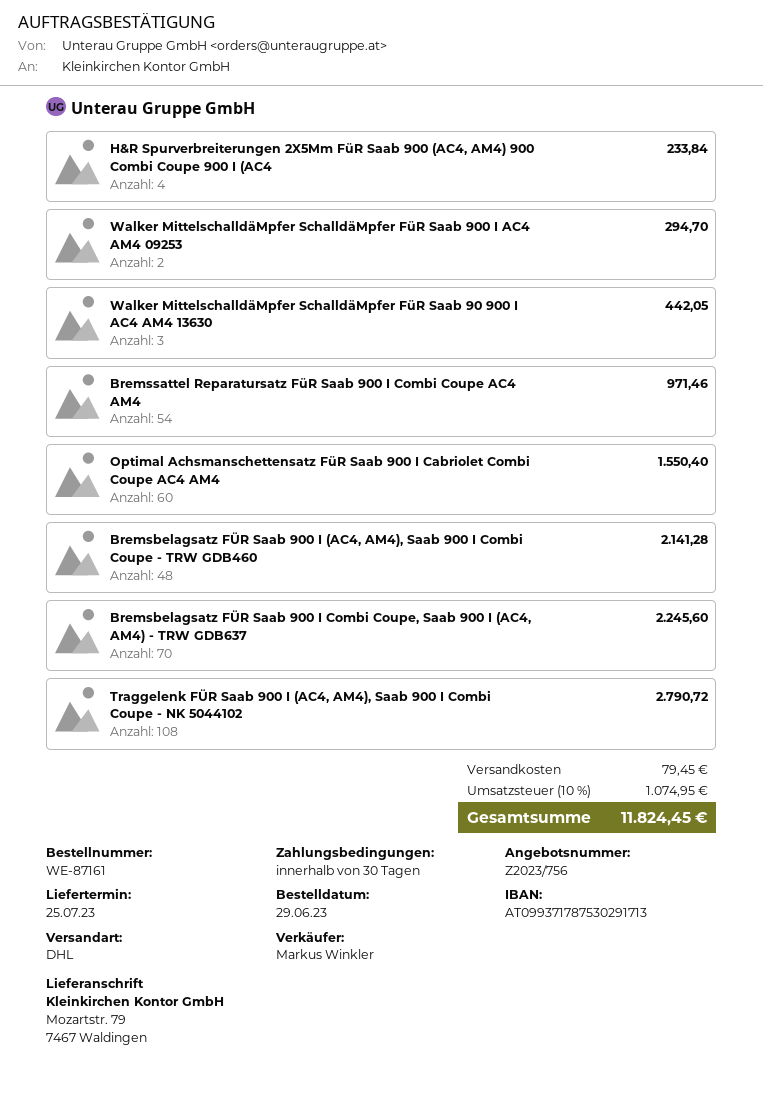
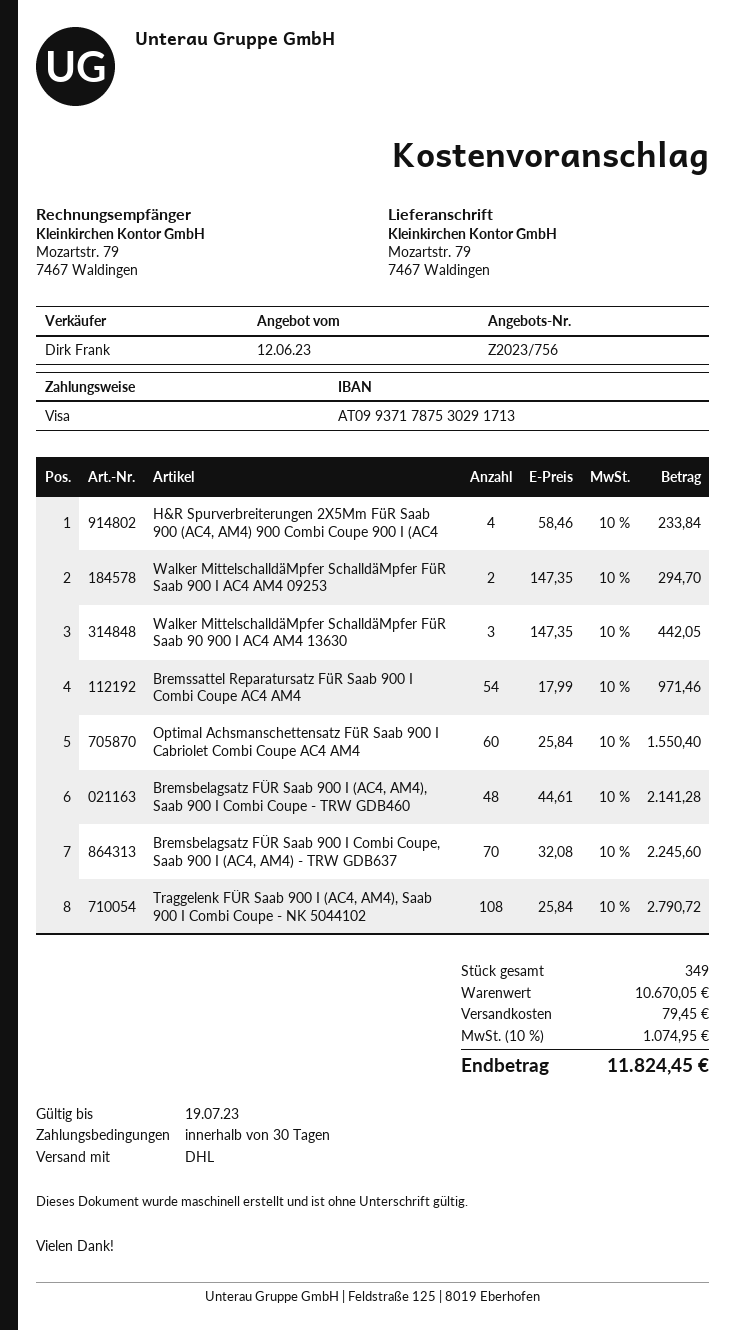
sales rep: Markus Winkler -> Dirk Frank

